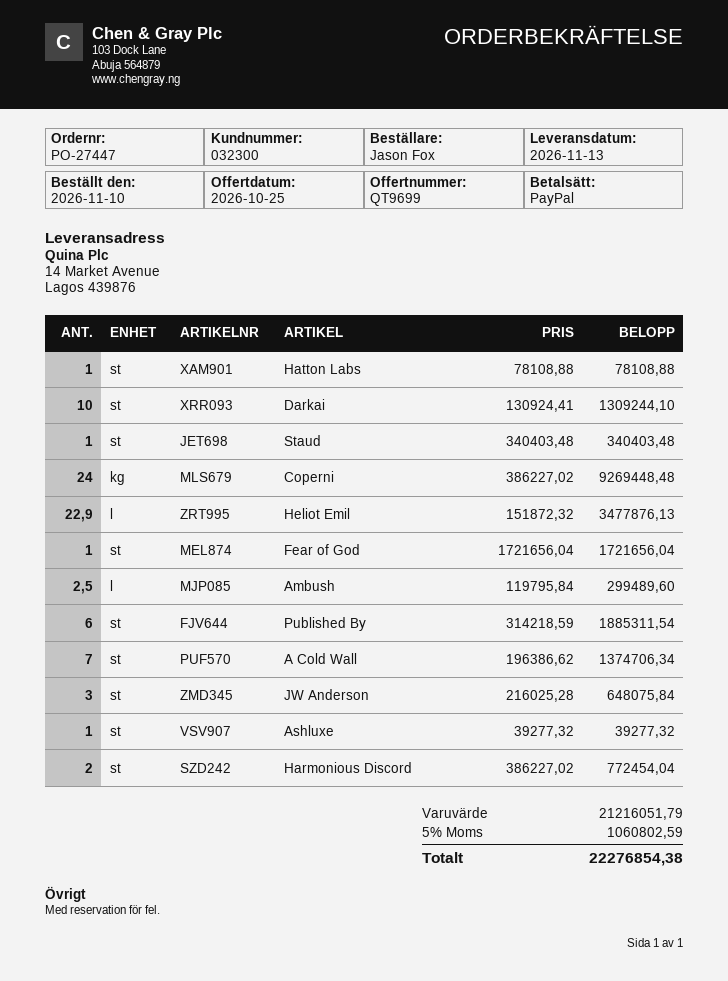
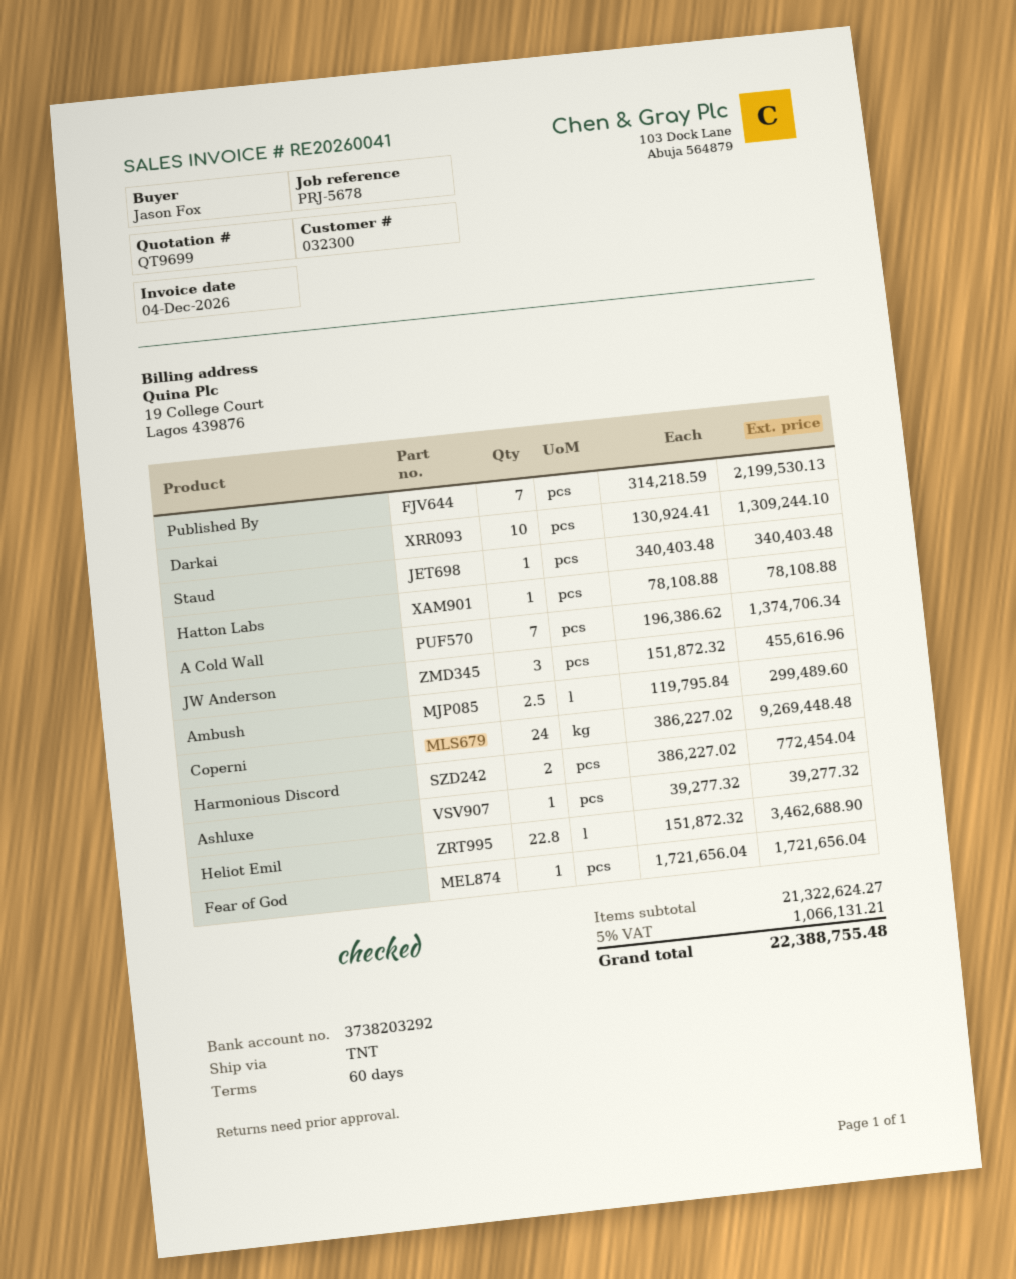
Heliot Emil: 22.9 x 151872.32 = 3477876.13 -> 22.8 x 151872.32 = 3462688.90
Published By: 6 x 314218.59 = 1885311.54 -> 7 x 314218.59 = 2199530.13
JW Anderson: 3 x 216025.28 = 648075.84 -> 3 x 151872.32 = 455616.96
subtotal: 21216051.79 -> 21322624.27
tax: 5% = 1060802.59 -> 5% = 1066131.21
total: 22276854.38 -> 22388755.48

